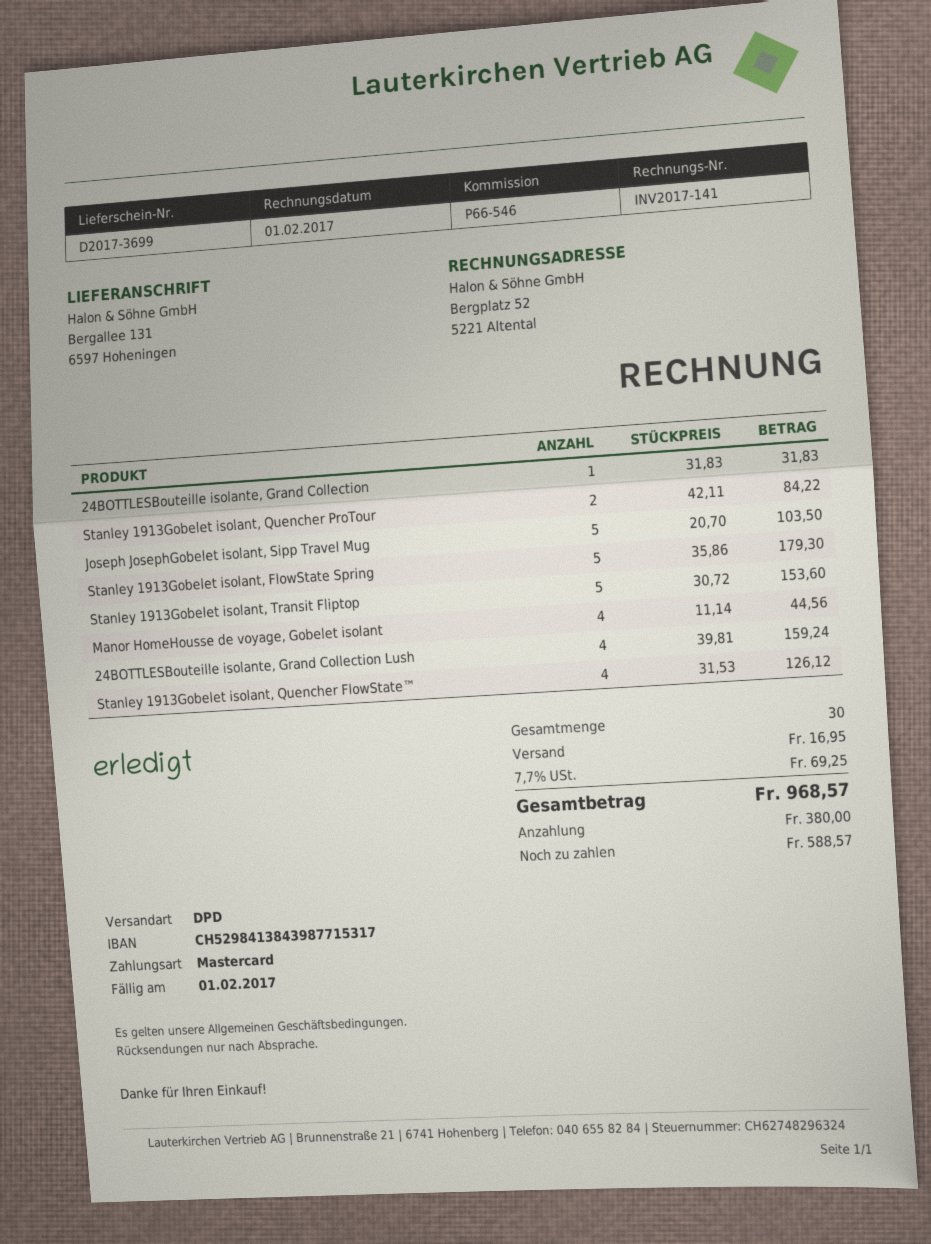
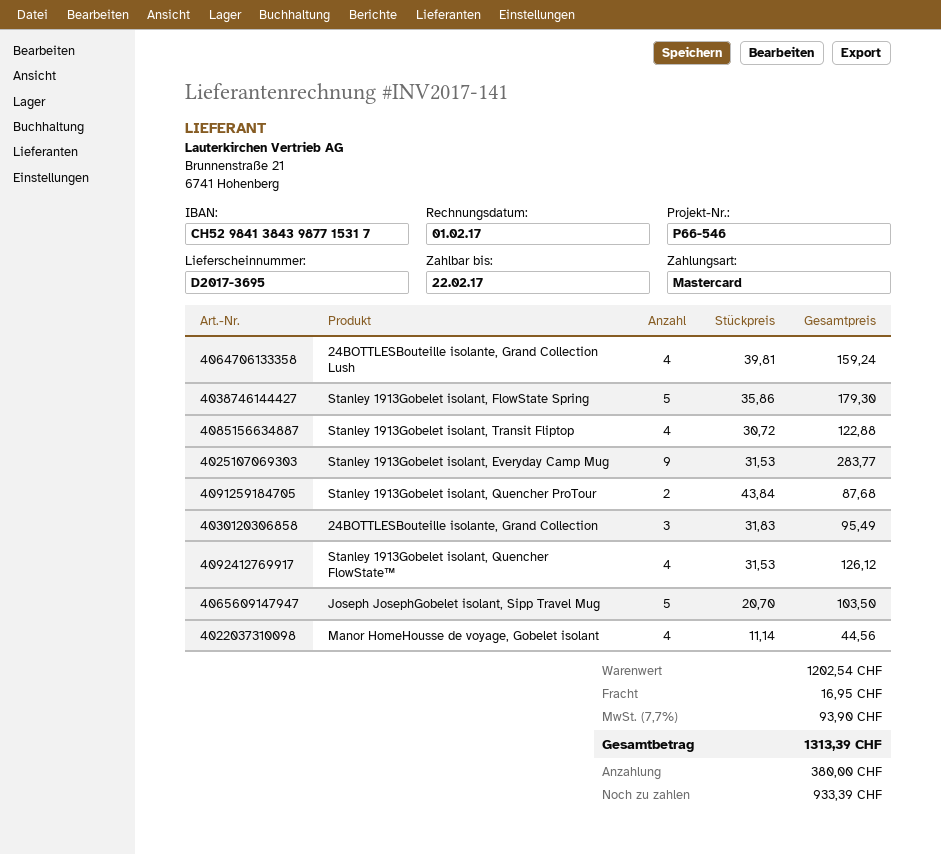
delivery note number: D2017-3699 -> D2017-3695
due date: 2017-02-01 -> 2017-02-22
24BOTTLESBouteille isolante, Grand Collection: 1 x 31.83 = 31.83 -> 3 x 31.83 = 95.49
Stanley 1913Gobelet isolant, Quencher ProTour: 2 x 42.11 = 84.22 -> 2 x 43.84 = 87.68
Stanley 1913Gobelet isolant, Transit Fliptop: 5 x 30.72 = 153.60 -> 4 x 30.72 = 122.88
Stanley 1913Gobelet isolant, Everyday Camp Mug: none -> 9 x 31.53 = 283.77
tax: 7.7% = 69.25 -> 7.7% = 93.90
total: 968.57 -> 1313.39
balance: 588.57 -> 933.39

